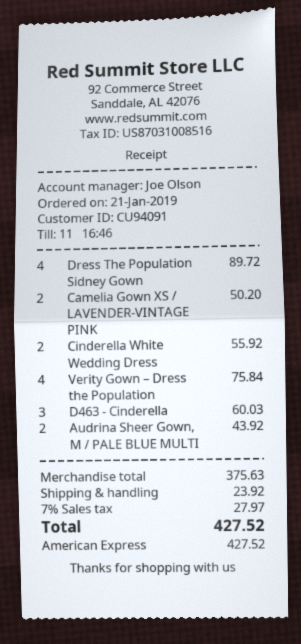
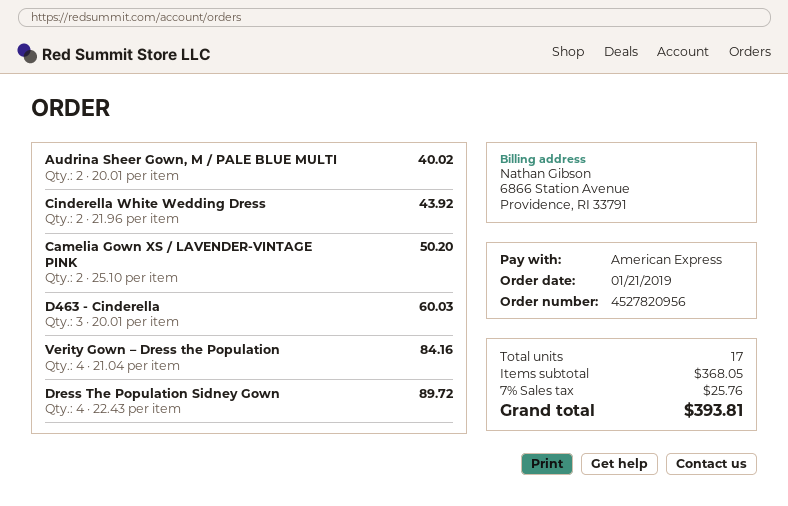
Cinderella White Wedding Dress: 2 for 55.92 -> 2 for 43.92
Verity Gown – Dress the Population: 4 for 75.84 -> 4 for 84.16
Audrina Sheer Gown, M / PALE BLUE MULTI: 2 for 43.92 -> 2 for 40.02
subtotal: 375.63 -> 368.05
shipping: 23.92 -> none
tax: 7% = 27.97 -> 7% = 25.76
total: 427.52 -> 393.81

